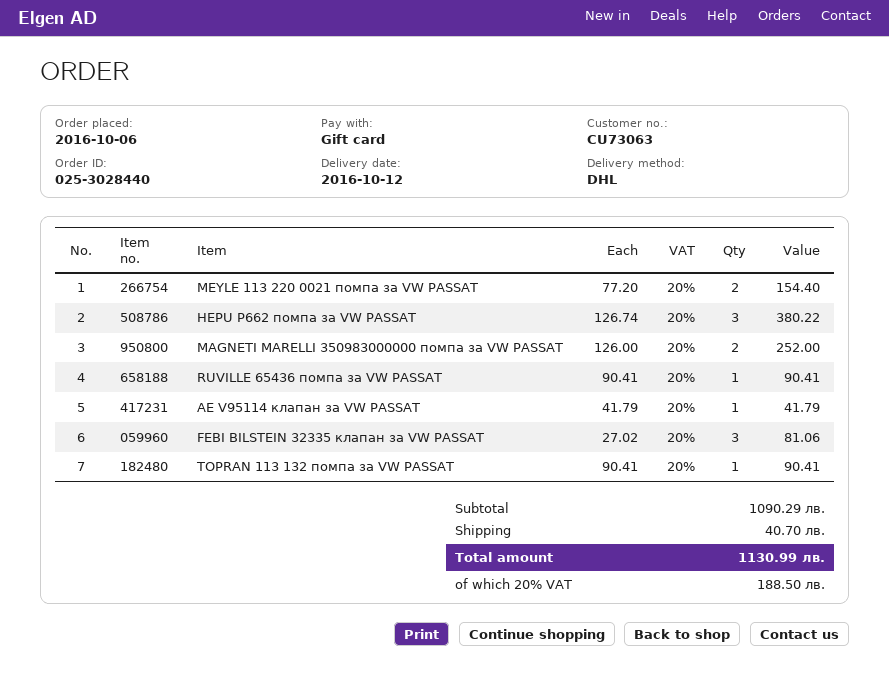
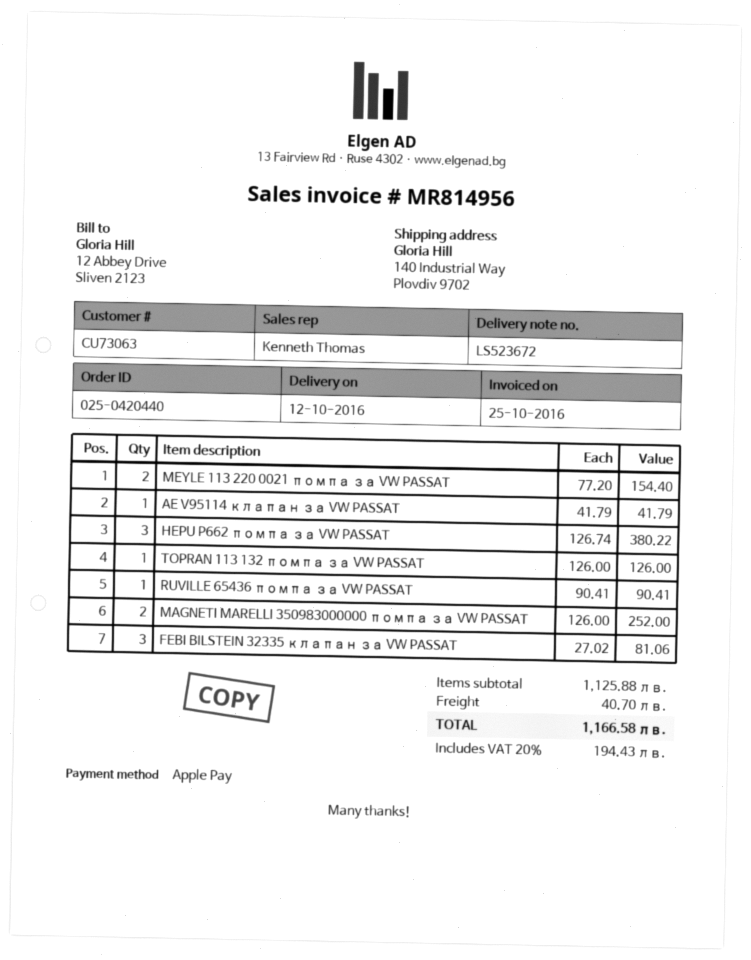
order number: 025-3028440 -> 025-0420440
payment method: gift card -> Apple Pay
TOPRAN 113 132 помпа за VW PASSAT: 1 x 90.41 = 90.41 -> 1 x 126.00 = 126.00
subtotal: 1090.29 -> 1125.88
tax: 20% = 188.50 -> 20% = 194.43
total: 1130.99 -> 1166.58

